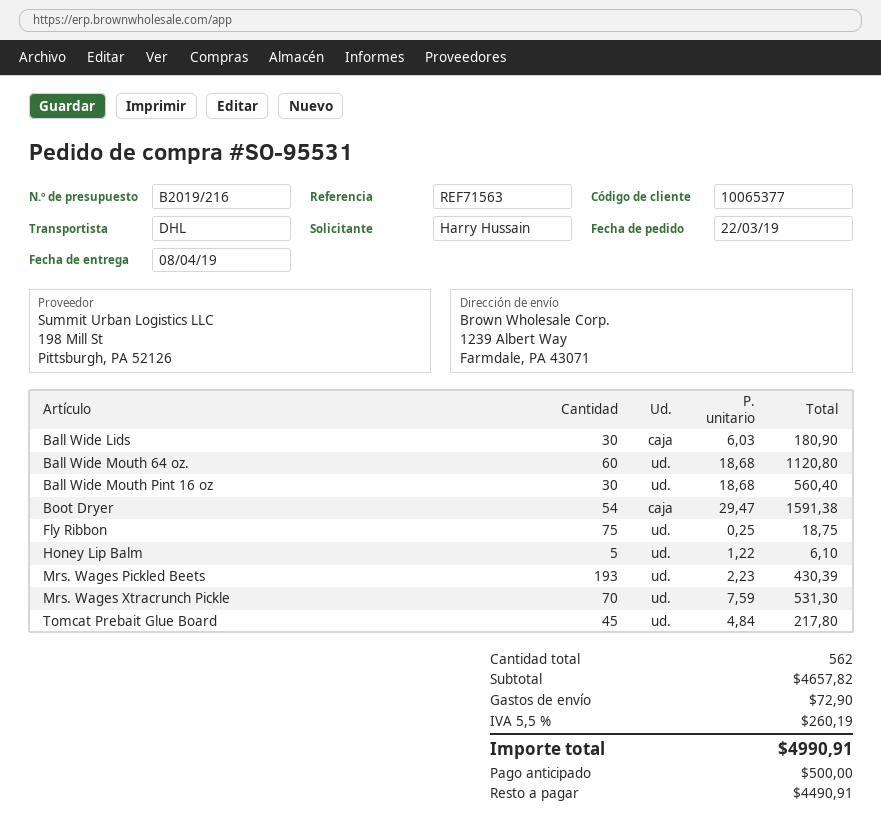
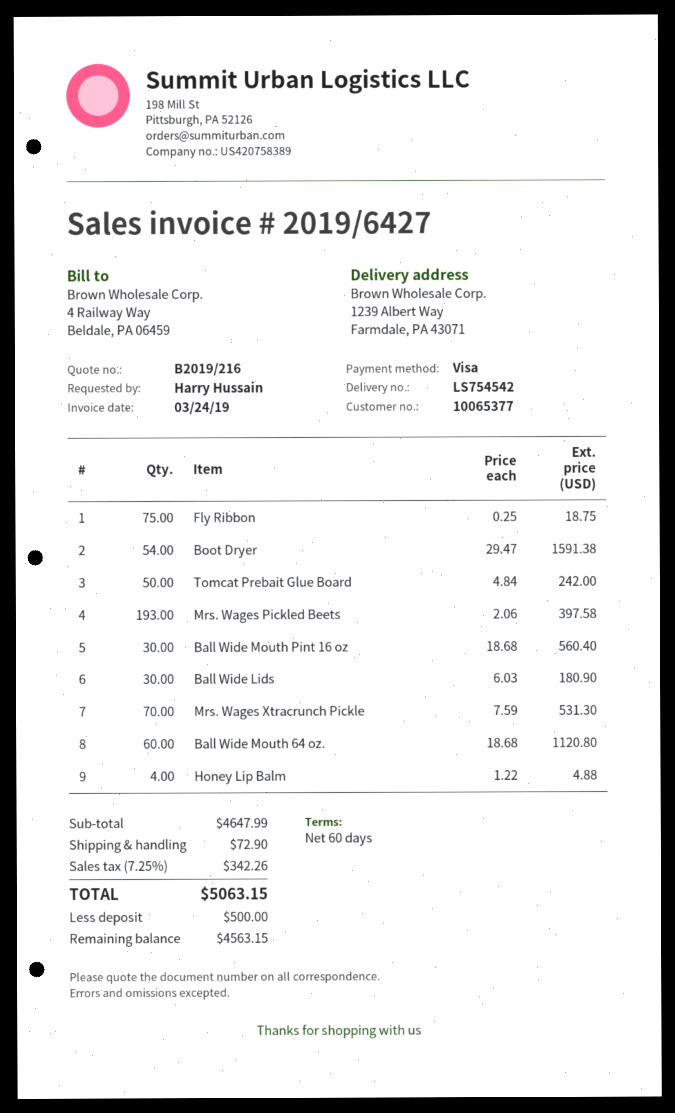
Honey Lip Balm: 5 x 1.22 = 6.10 -> 4 x 1.22 = 4.88
Mrs. Wages Pickled Beets: 193 x 2.23 = 430.39 -> 193 x 2.06 = 397.58
Tomcat Prebait Glue Board: 45 x 4.84 = 217.80 -> 50 x 4.84 = 242.00
subtotal: 4657.82 -> 4647.99
tax: 5.5% = 260.19 -> 7.25% = 342.26
total: 4990.91 -> 5063.15
balance: 4490.91 -> 4563.15

